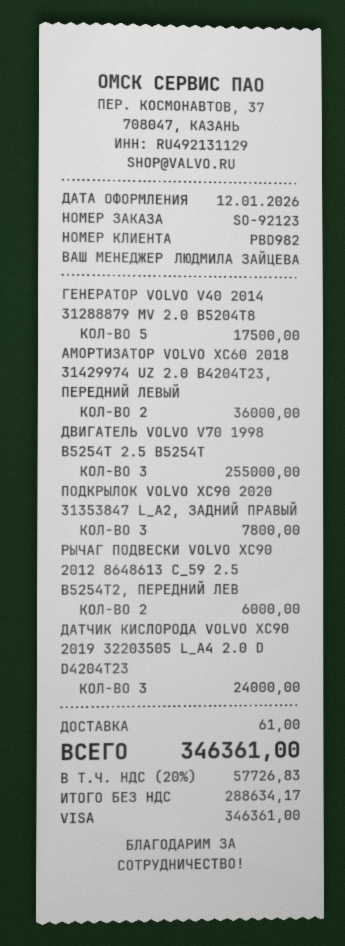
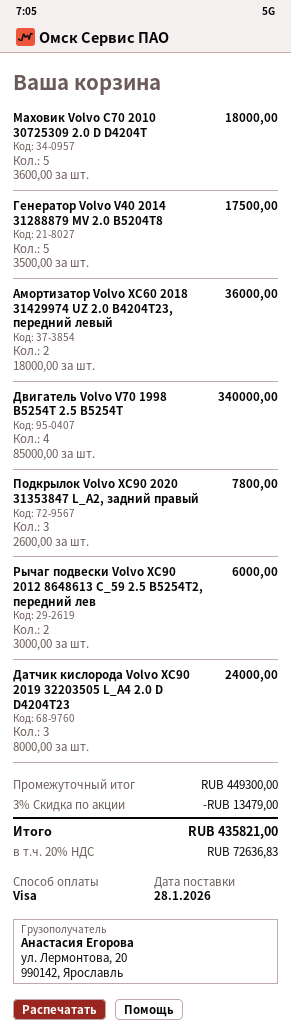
ДВИГАТЕЛЬ VOLVO V70 1998 B5254T 2.5 B5254T: 3 for 255000.00 -> 4 for 340000.00
Маховик Volvo C70 2010 30725309 2.0 D D4204T: none -> 5 for 18000.00
discount: none -> 3% = 13479.00
shipping: 61.00 -> none
tax: 20% = 57726.83 -> 20% = 72636.83
total: 346361.00 -> 435821.00

